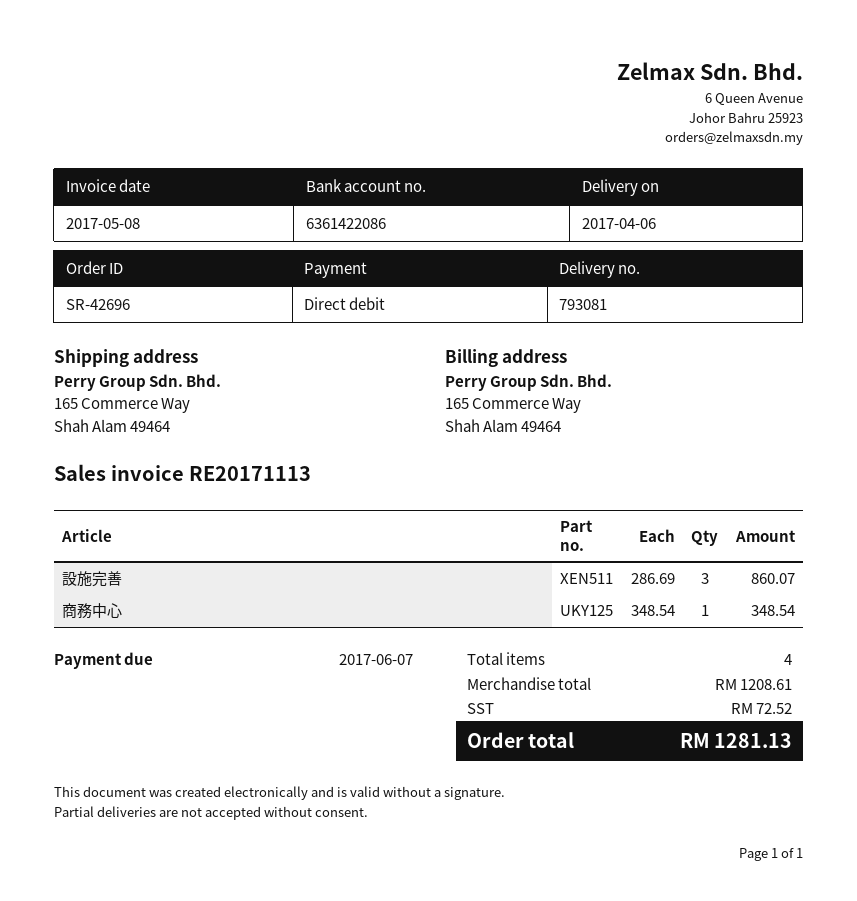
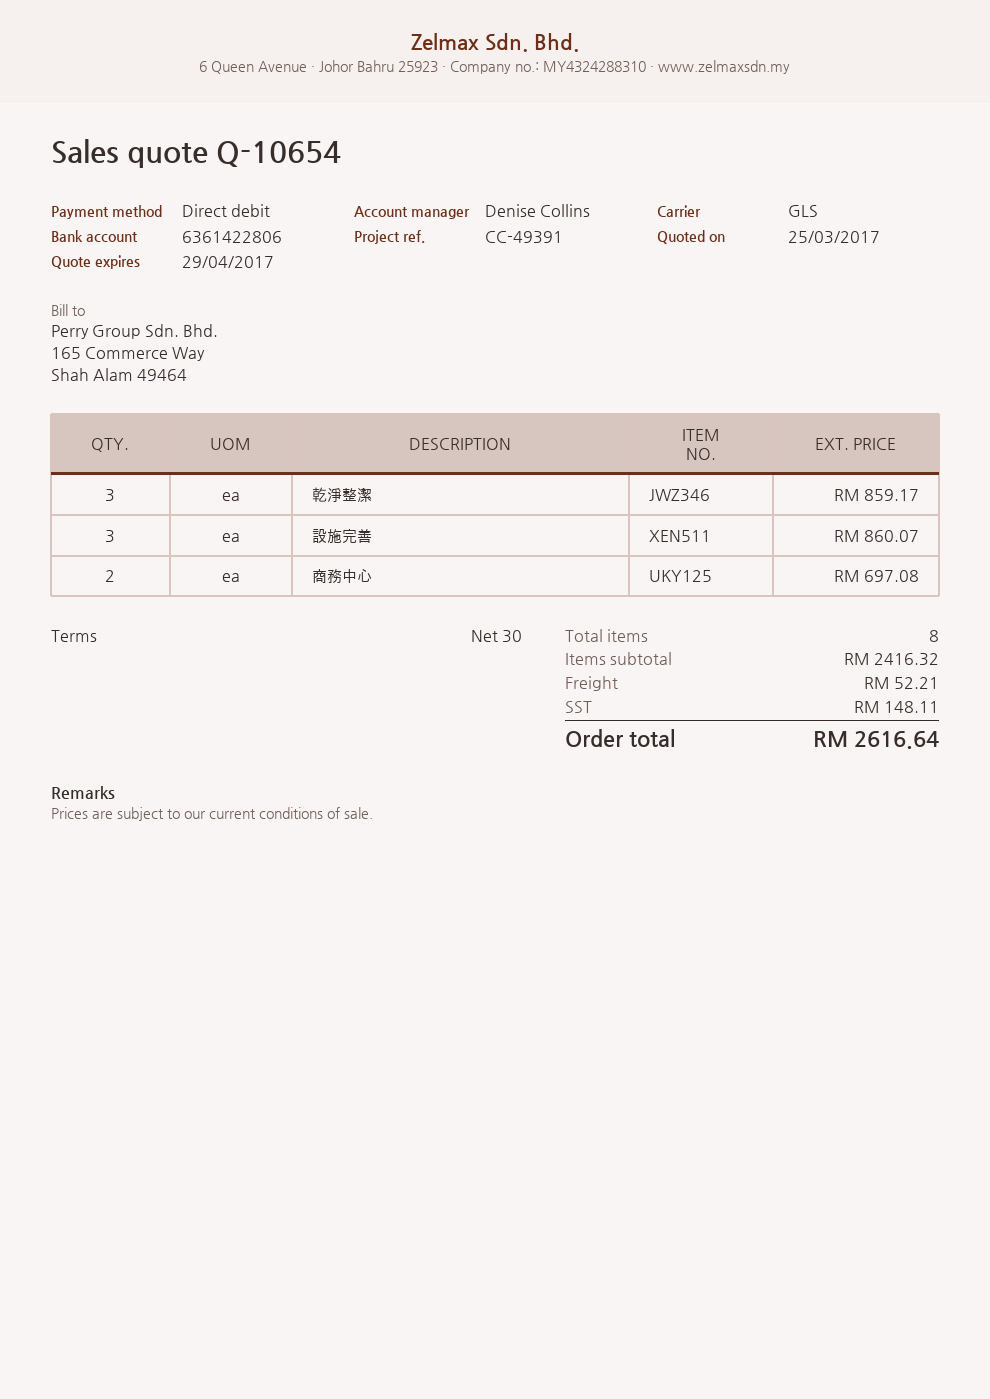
bank account: 6361422086 -> 6361422806
商務中心: 1 for 348.54 -> 2 for 697.08
乾淨整潔: none -> 3 for 859.17
total quantity: 4 -> 8
subtotal: 1208.61 -> 2416.32
shipping: none -> 52.21
tax: 72.52 -> 148.11
total: 1281.13 -> 2616.64

